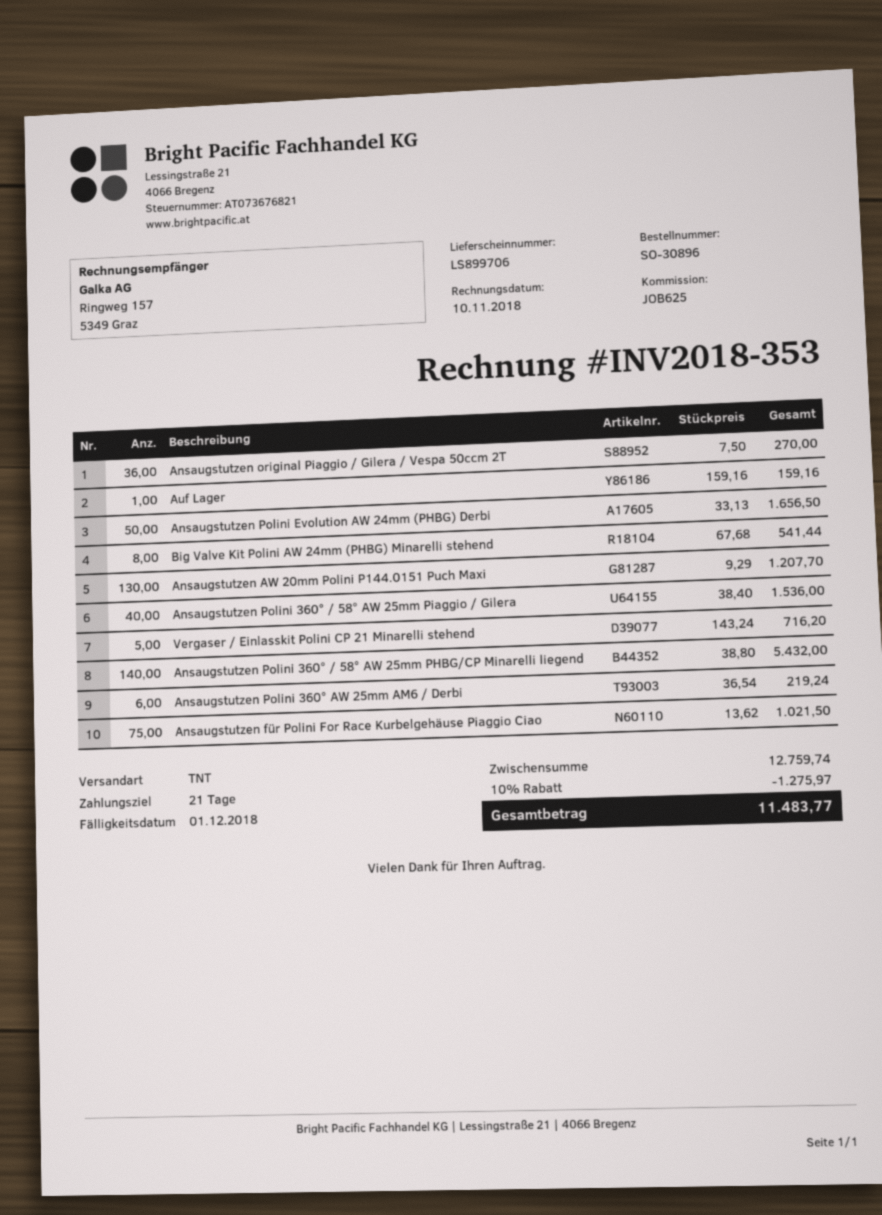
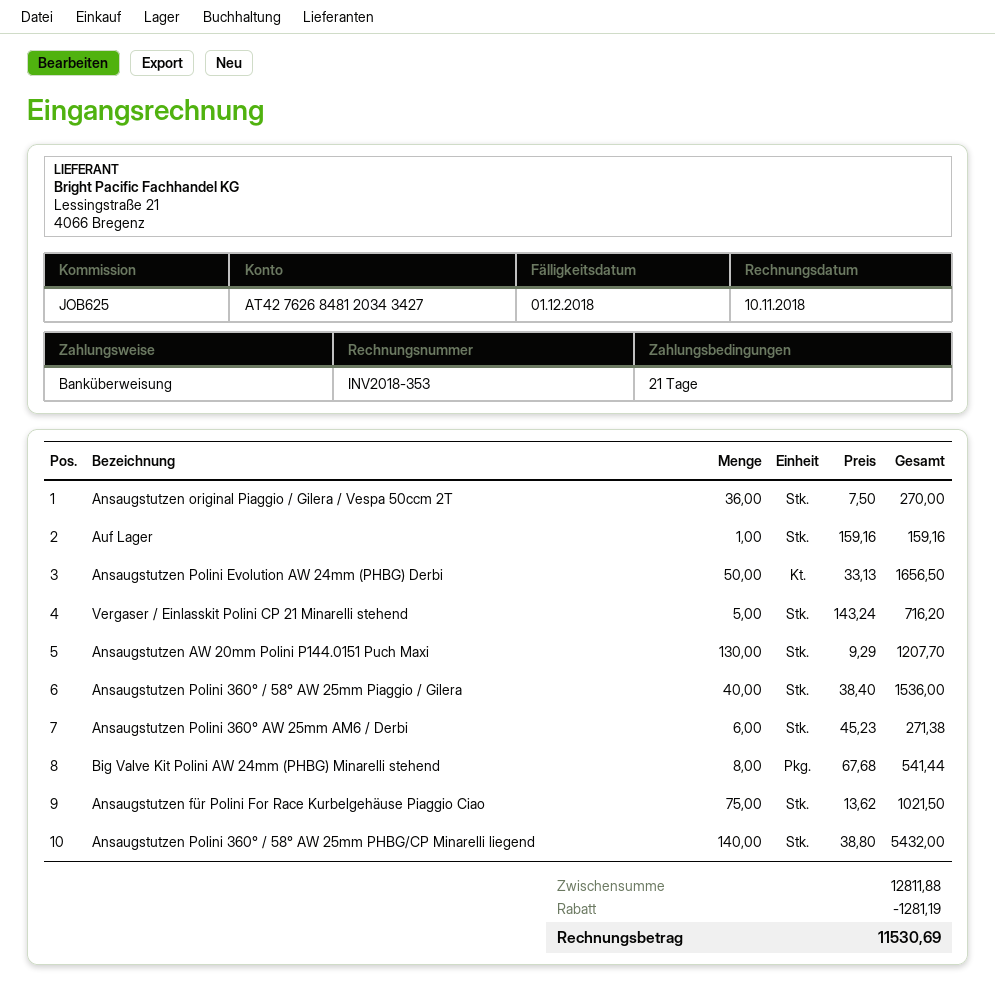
Ansaugstutzen Polini 360° AW 25mm AM6 / Derbi: 6 x 36.54 = 219.24 -> 6 x 45.23 = 271.38
subtotal: 12759.74 -> 12811.88
discount: 1275.97 -> 1281.19
total: 11483.77 -> 11530.69

